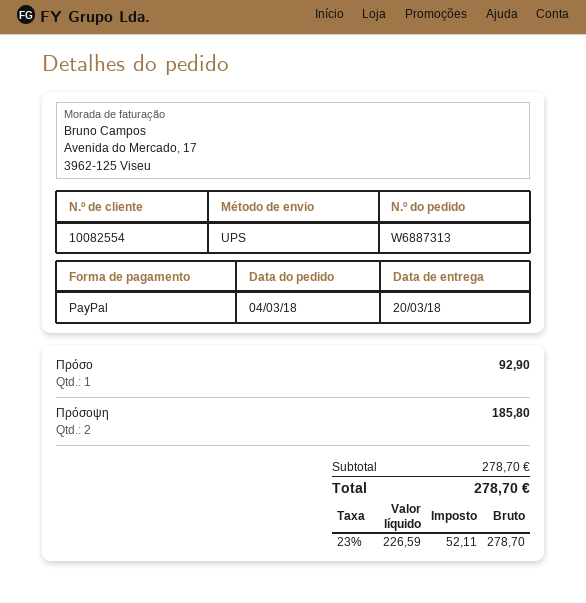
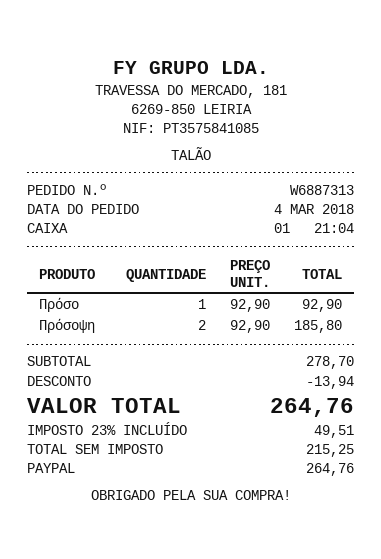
discount: none -> 13.94
net: 226.59 -> 215.25
tax: 23% = 52.11 -> 23% = 49.51
total: 278.70 -> 264.76

